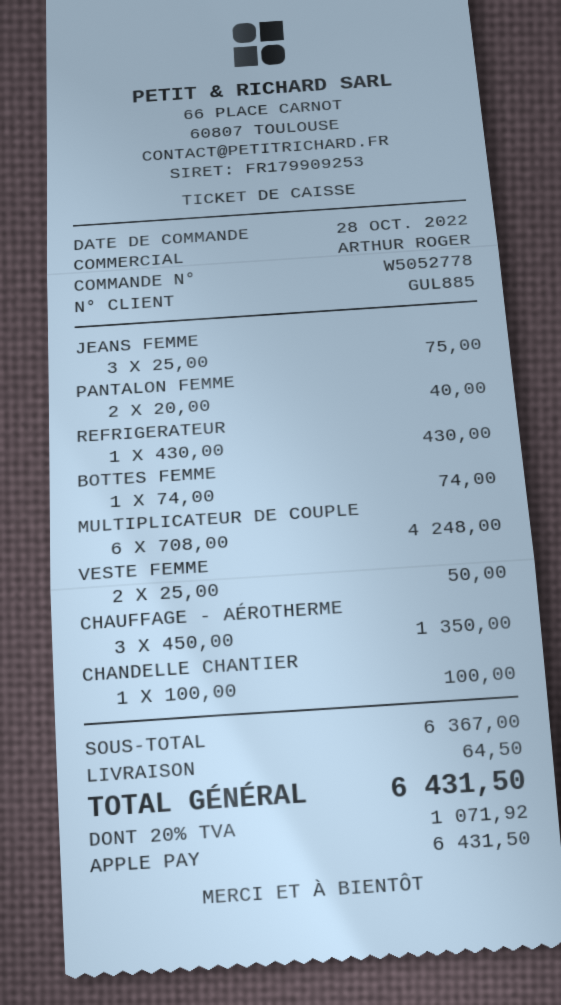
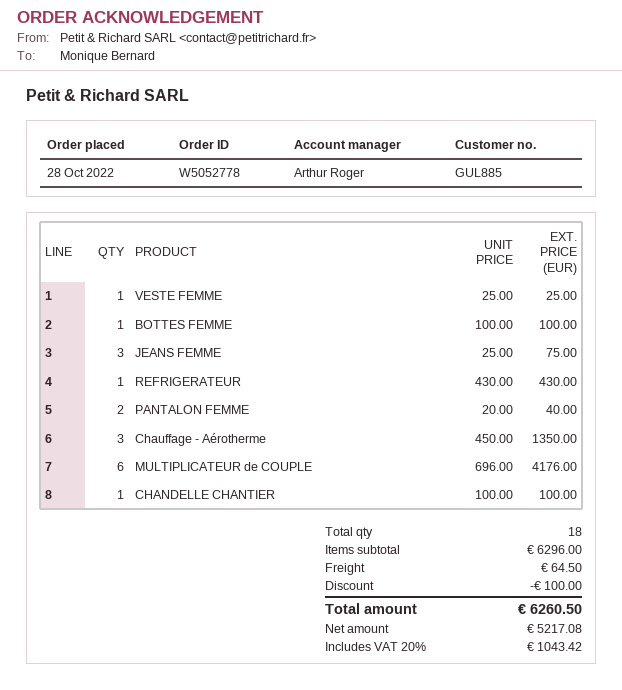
BOTTES FEMME: 1 x 74.00 = 74.00 -> 1 x 100.00 = 100.00
MULTIPLICATEUR DE COUPLE: 6 x 708.00 = 4248.00 -> 6 x 696.00 = 4176.00
VESTE FEMME: 2 x 25.00 = 50.00 -> 1 x 25.00 = 25.00
subtotal: 6367.00 -> 6296.00
discount: none -> 100.00
tax: 20% = 1071.92 -> 20% = 1043.42
total: 6431.50 -> 6260.50

